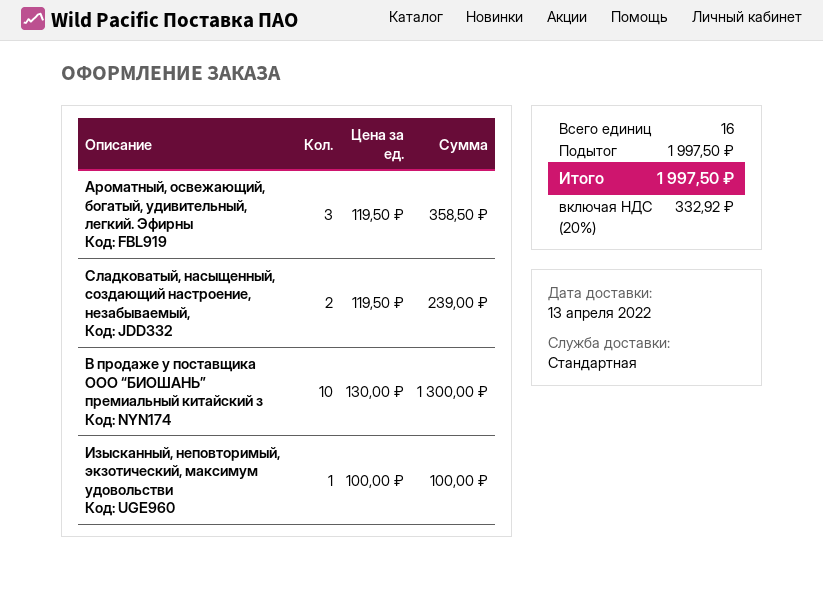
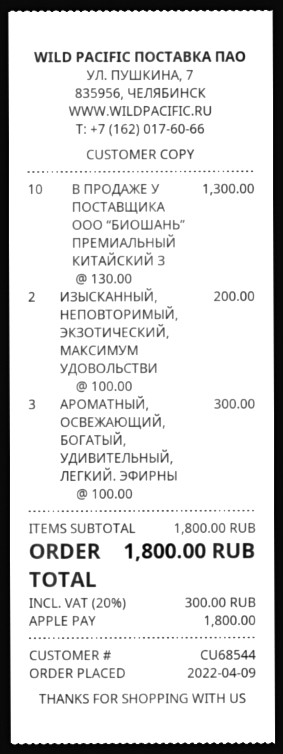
Ароматный, освежающий, богатый, удивительный, легкий. Эфирны: 3 x 119.50 = 358.50 -> 3 x 100.00 = 300.00
Сладковатый, насыщенный, создающий настроение, незабываемый,: 2 x 119.50 = 239.00 -> none
Изысканный, неповторимый, экзотический, максимум удовольстви: 1 x 100.00 = 100.00 -> 2 x 100.00 = 200.00
subtotal: 1997.50 -> 1800.00
tax: 20% = 332.92 -> 20% = 300.00
total: 1997.50 -> 1800.00

